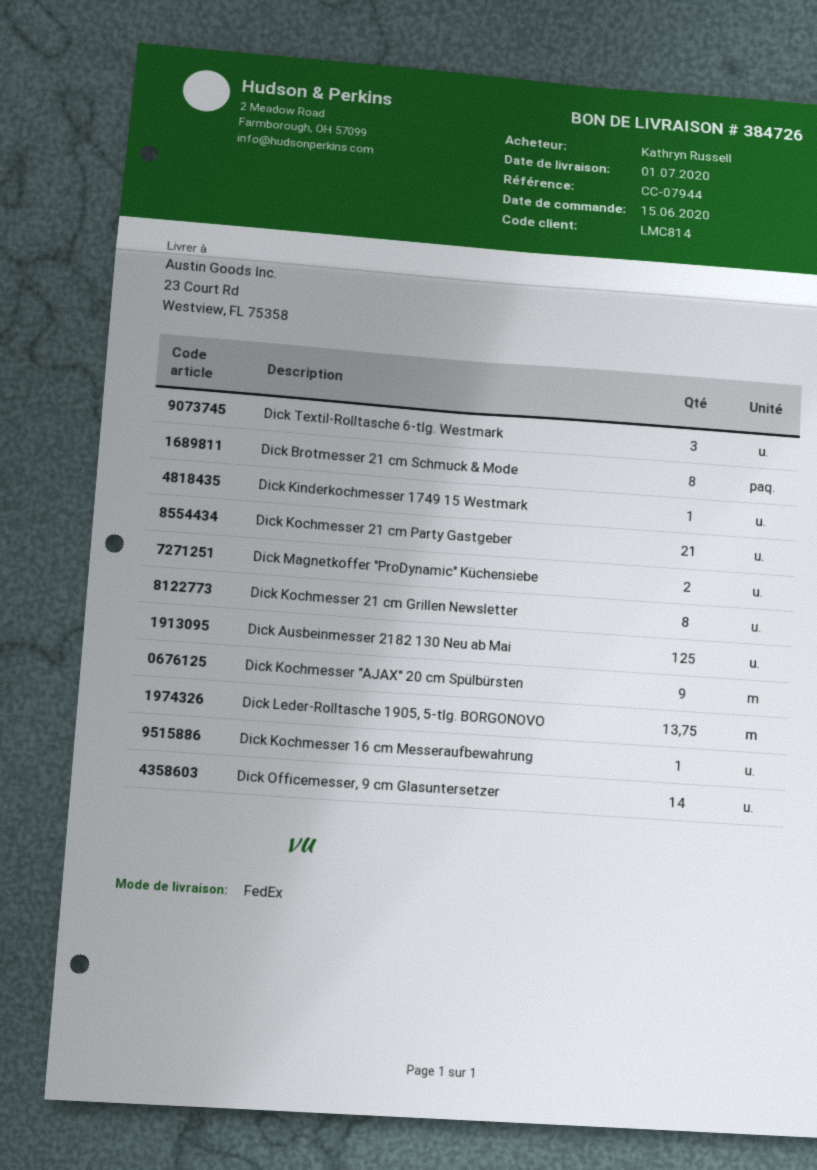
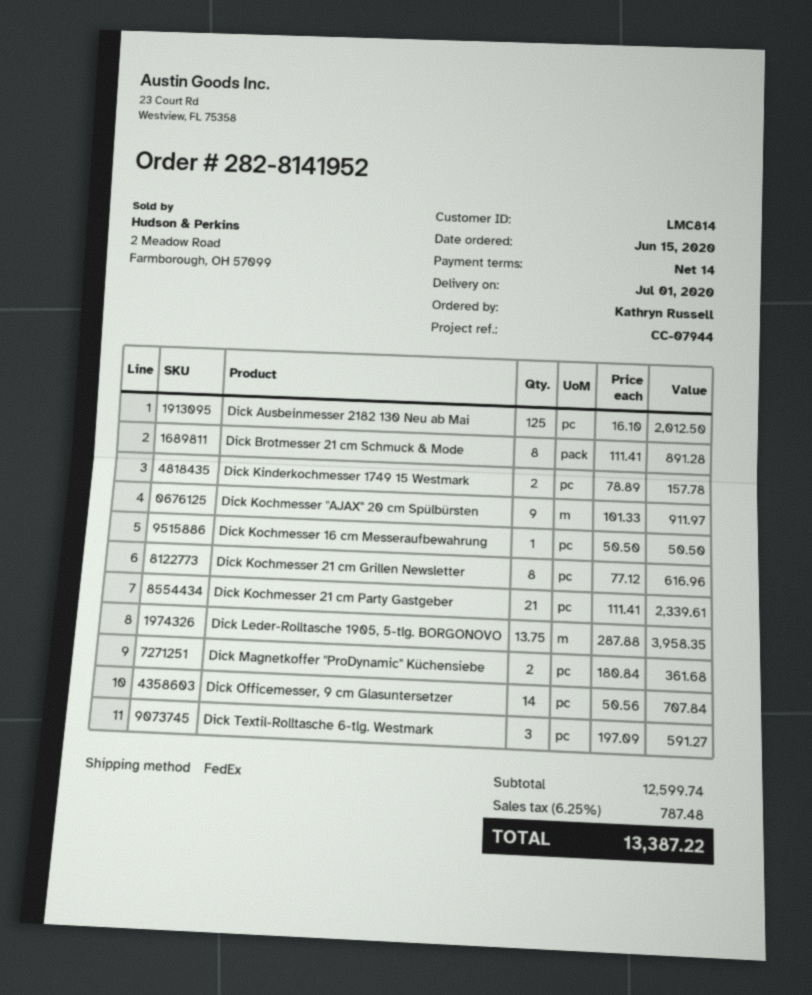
Dick Kinderkochmesser 1749 15 Westmark: 1 -> 2

